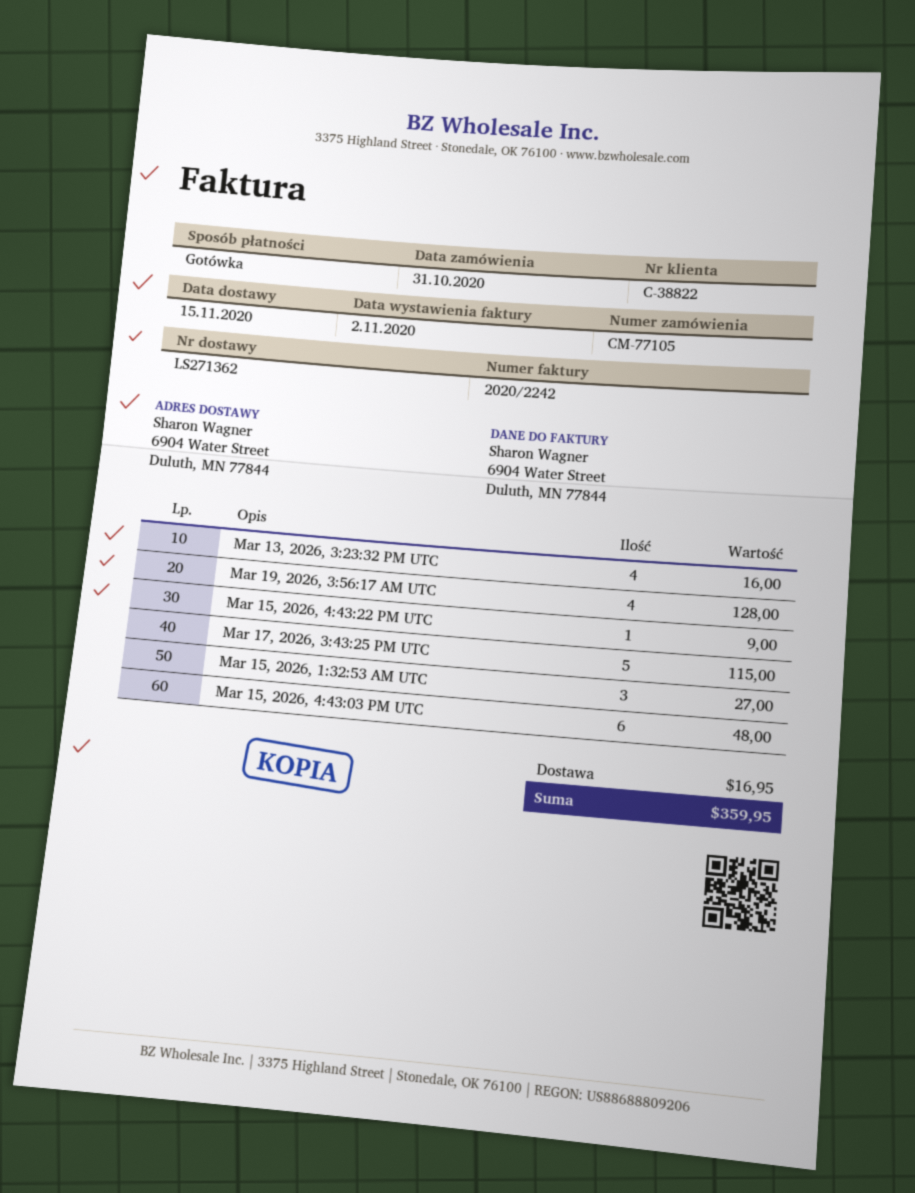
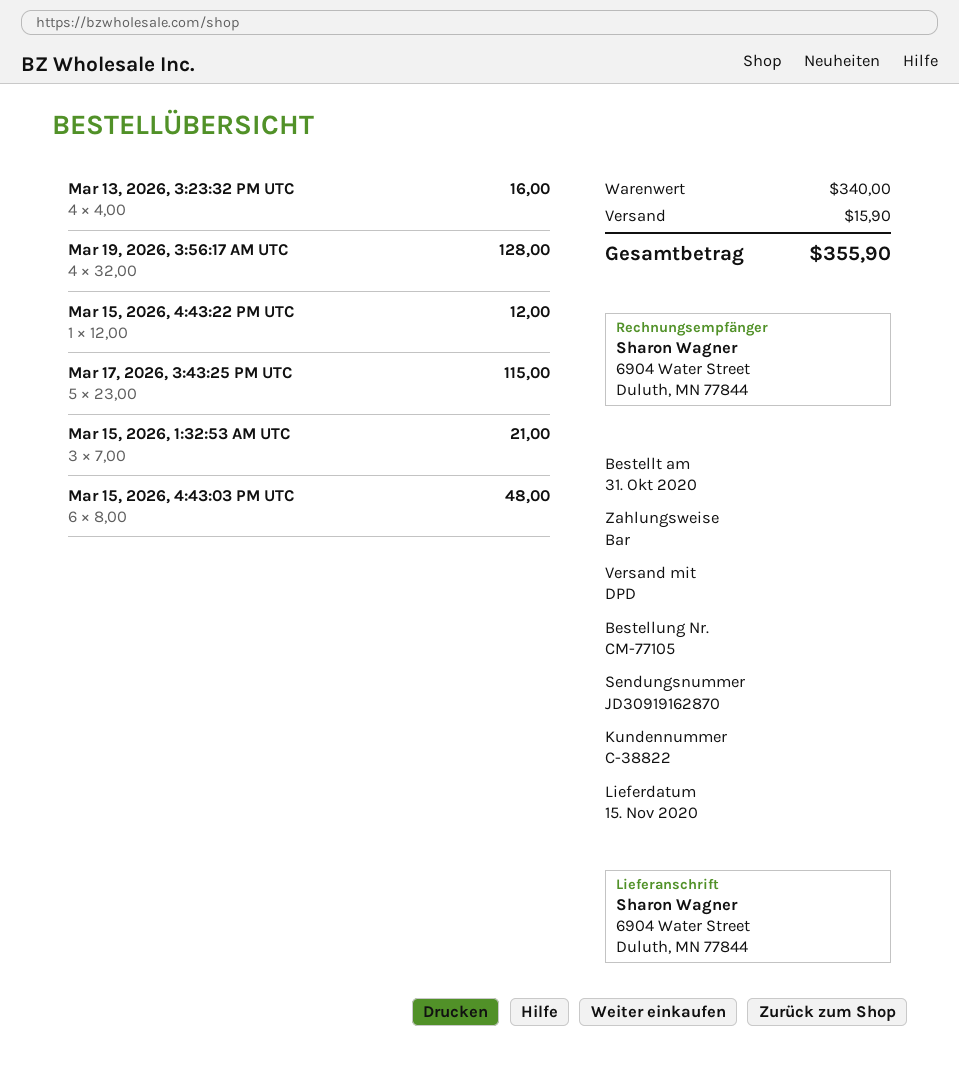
Mar 15, 2026, 4:43:22 PM UTC: 1 for 9.00 -> 1 for 12.00
Mar 15, 2026, 1:32:53 AM UTC: 3 for 27.00 -> 3 for 21.00
shipping: 16.95 -> 15.90
total: 359.95 -> 355.90

